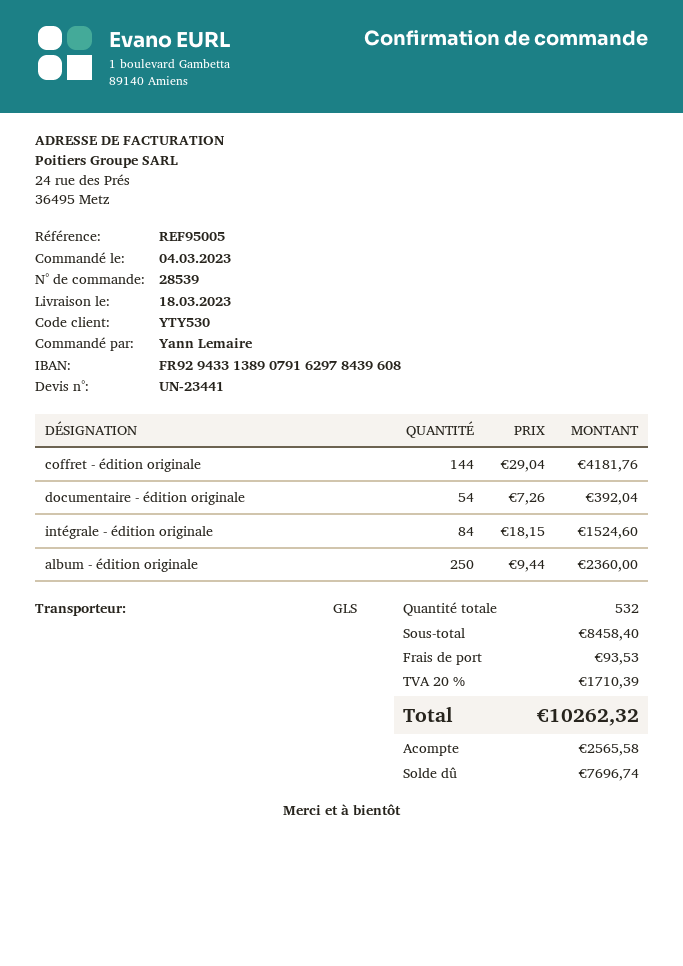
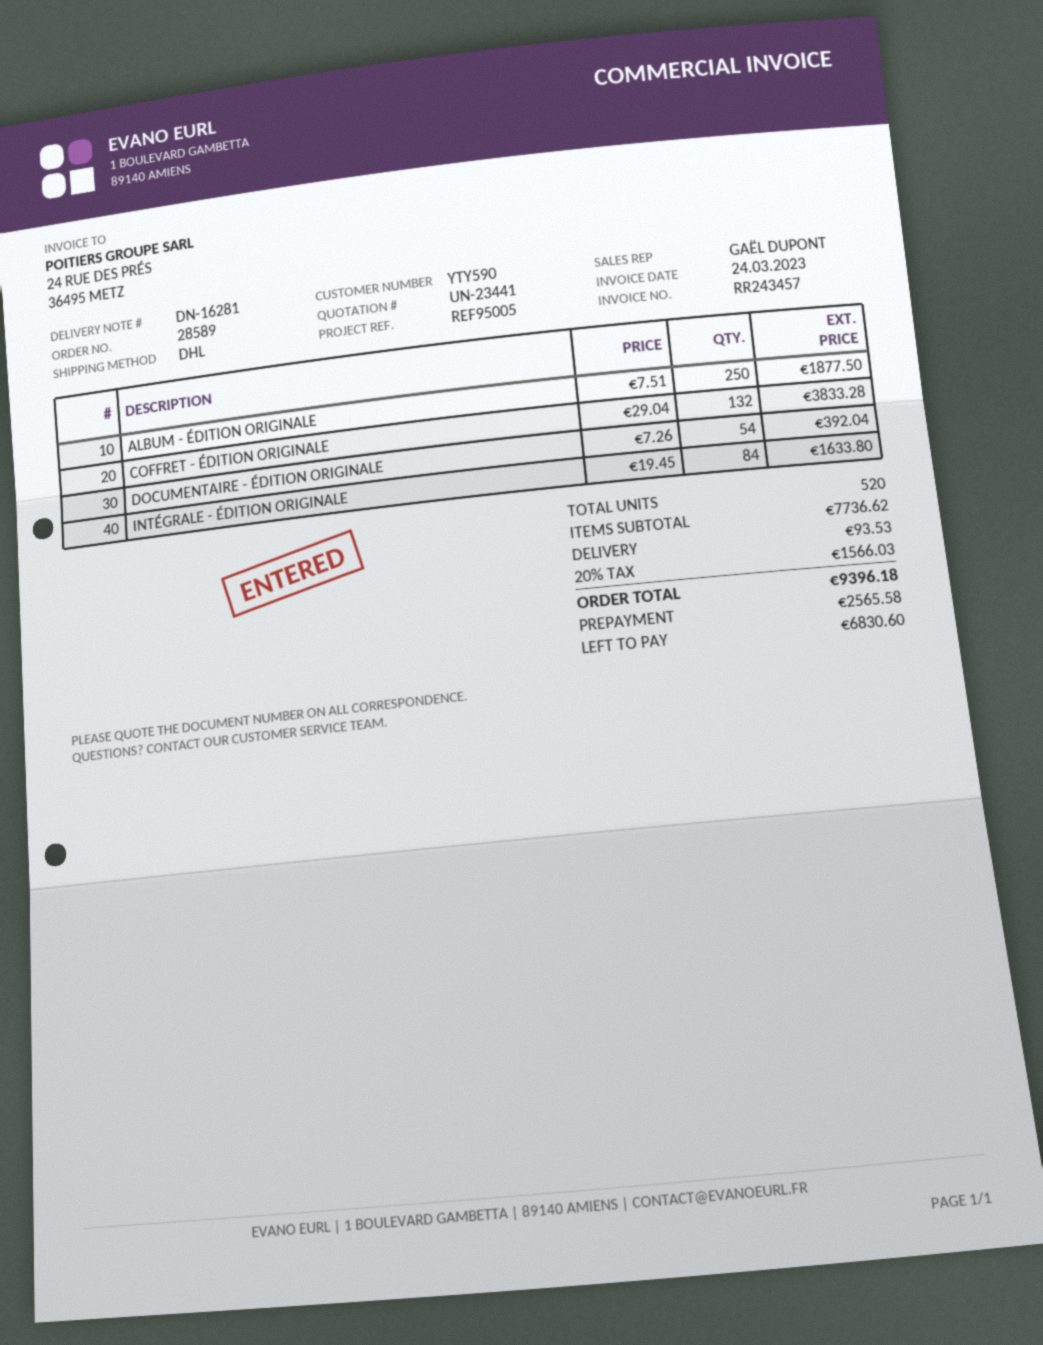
order number: 28539 -> 28589
customer number: YTY530 -> YTY590
shipping method: GLS -> DHL
coffret - édition originale: 144 x 29.04 = 4181.76 -> 132 x 29.04 = 3833.28
intégrale - édition originale: 84 x 18.15 = 1524.60 -> 84 x 19.45 = 1633.80
album - édition originale: 250 x 9.44 = 2360.00 -> 250 x 7.51 = 1877.50
total quantity: 532 -> 520
subtotal: 8458.40 -> 7736.62
tax: 20% = 1710.39 -> 20% = 1566.03
total: 10262.32 -> 9396.18
balance: 7696.74 -> 6830.60

